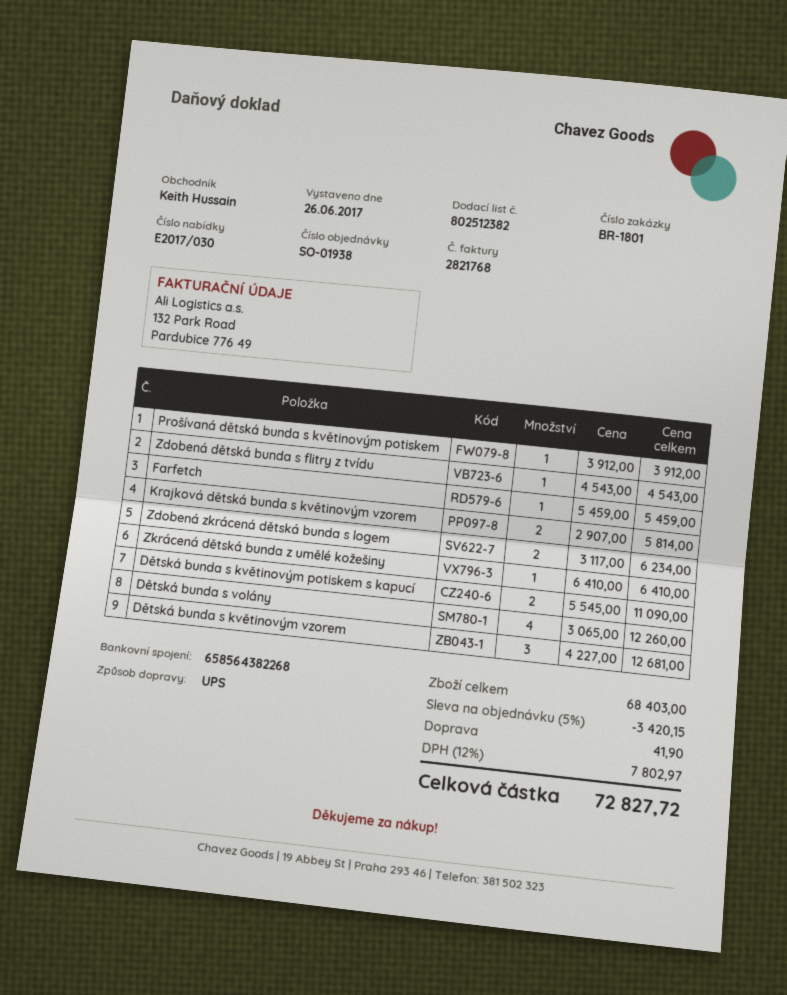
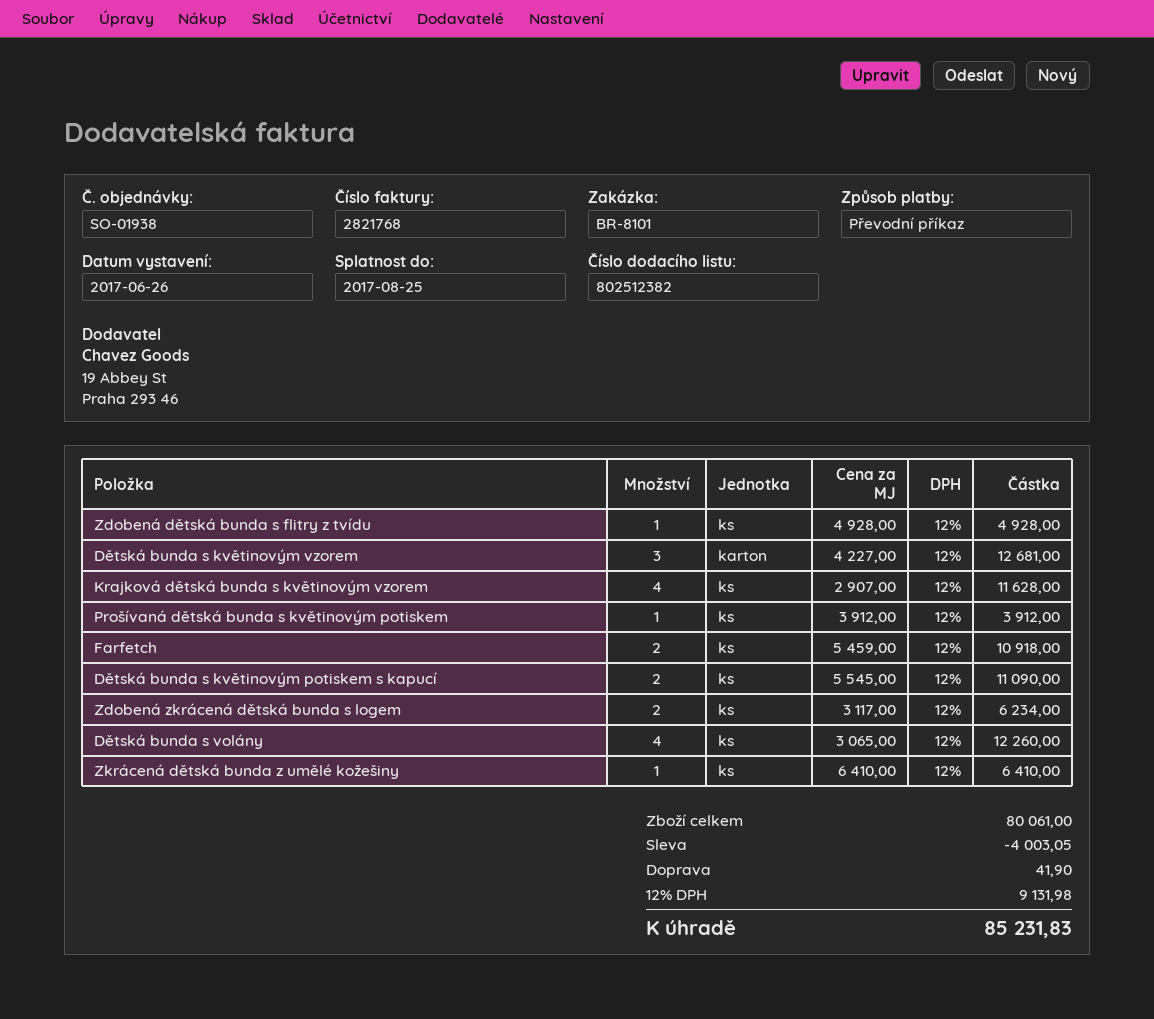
reference: BR-1801 -> BR-8101
Zdobená dětská bunda s flitry z tvídu: 1 x 4543.00 = 4543.00 -> 1 x 4928.00 = 4928.00
Farfetch: 1 x 5459.00 = 5459.00 -> 2 x 5459.00 = 10918.00
Krajková dětská bunda s květinovým vzorem: 2 x 2907.00 = 5814.00 -> 4 x 2907.00 = 11628.00
subtotal: 68403.00 -> 80061.00
discount: 3420.15 -> 4003.05
tax: 12% = 7802.97 -> 12% = 9131.98
total: 72827.72 -> 85231.83

